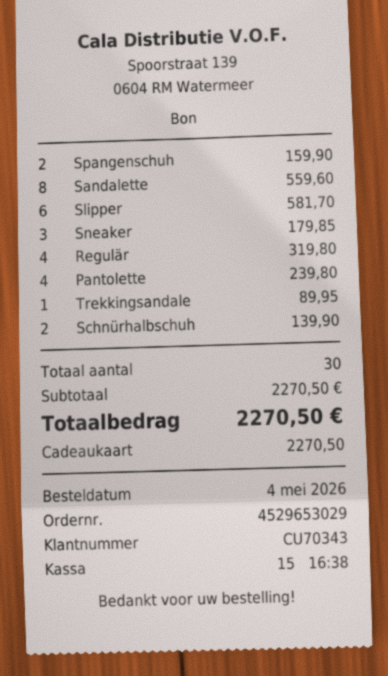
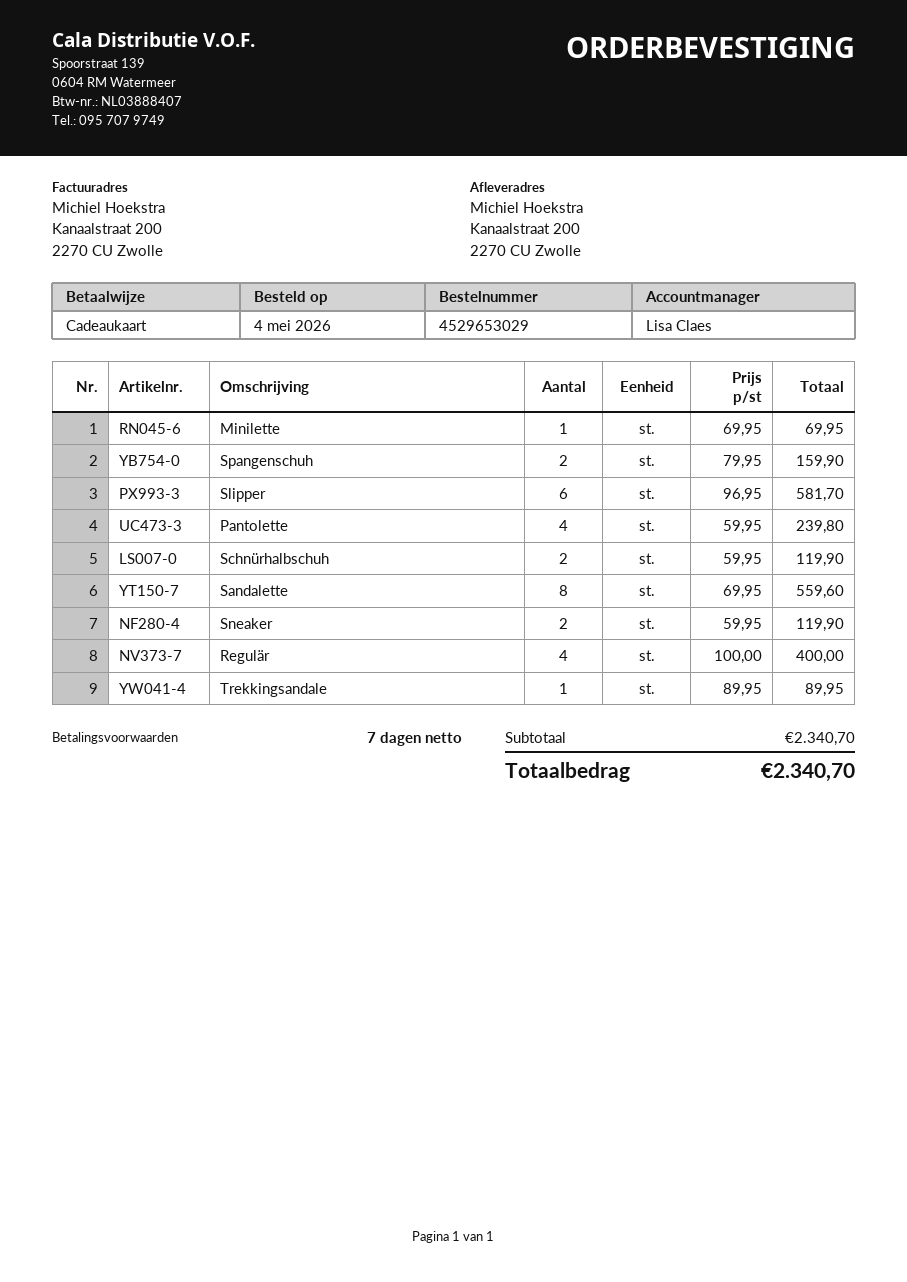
Sneaker: 3 for 179.85 -> 2 for 119.90
Regulär: 4 for 319.80 -> 4 for 400.00
Schnürhalbschuh: 2 for 139.90 -> 2 for 119.90
Minilette: none -> 1 for 69.95
subtotal: 2270.50 -> 2340.70
total: 2270.50 -> 2340.70

